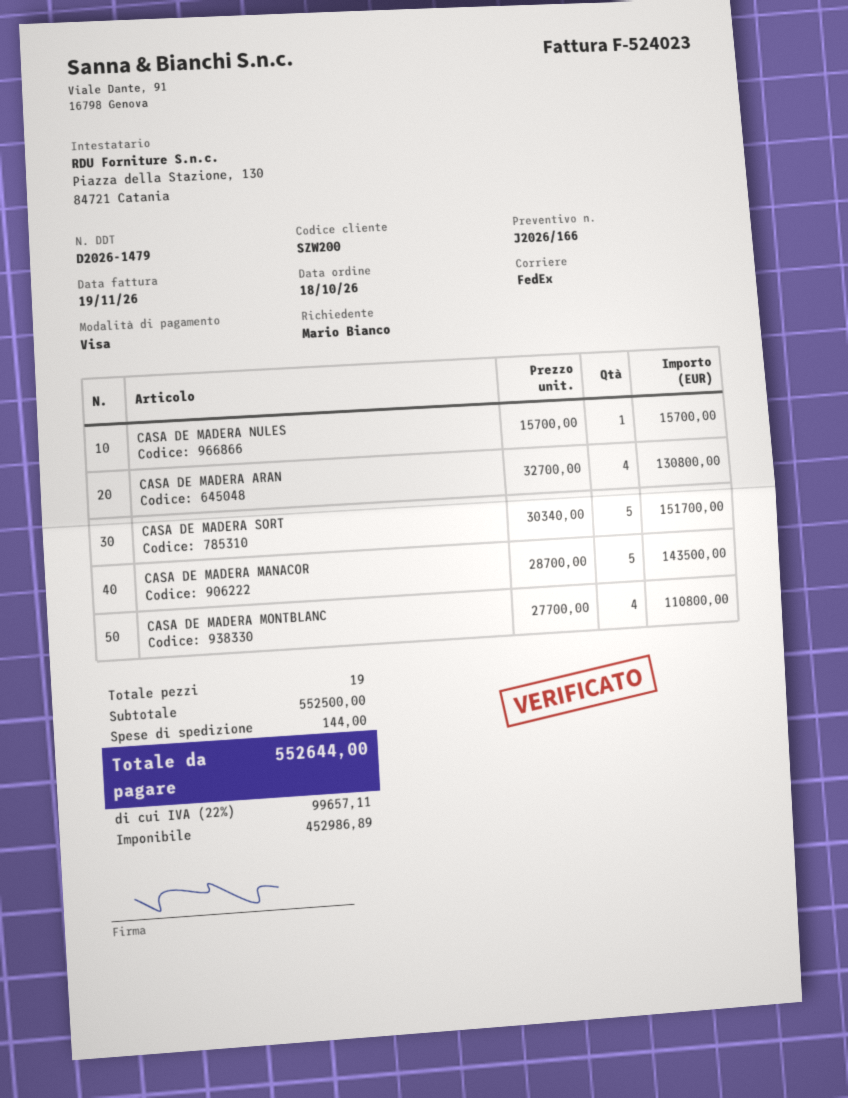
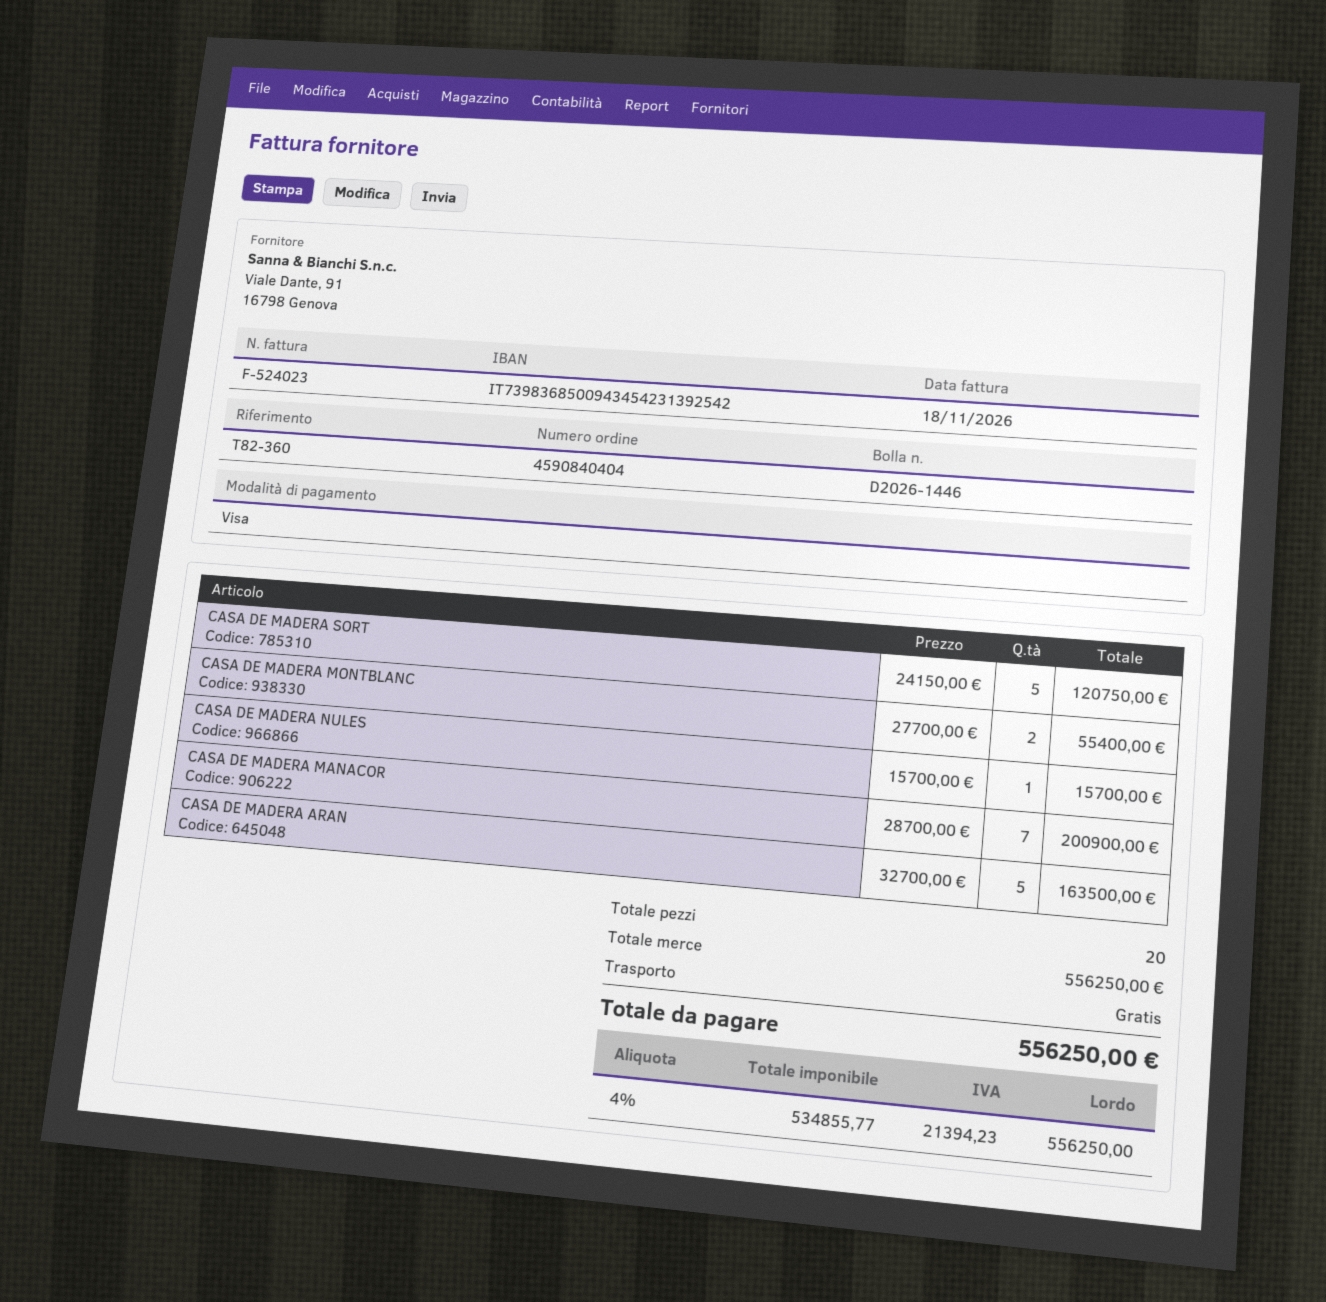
delivery note number: D2026-1479 -> D2026-1446
invoice date: 2026-11-19 -> 2026-11-18
CASA DE MADERA ARAN: 4 x 32700.00 = 130800.00 -> 5 x 32700.00 = 163500.00
CASA DE MADERA SORT: 5 x 30340.00 = 151700.00 -> 5 x 24150.00 = 120750.00
CASA DE MADERA MANACOR: 5 x 28700.00 = 143500.00 -> 7 x 28700.00 = 200900.00
CASA DE MADERA MONTBLANC: 4 x 27700.00 = 110800.00 -> 2 x 27700.00 = 55400.00
total quantity: 19 -> 20
subtotal: 552500.00 -> 556250.00
shipping: 144.00 -> 0.00
net: 452986.89 -> 534855.77
tax: 22% = 99657.11 -> 4% = 21394.23
total: 552644.00 -> 556250.00

